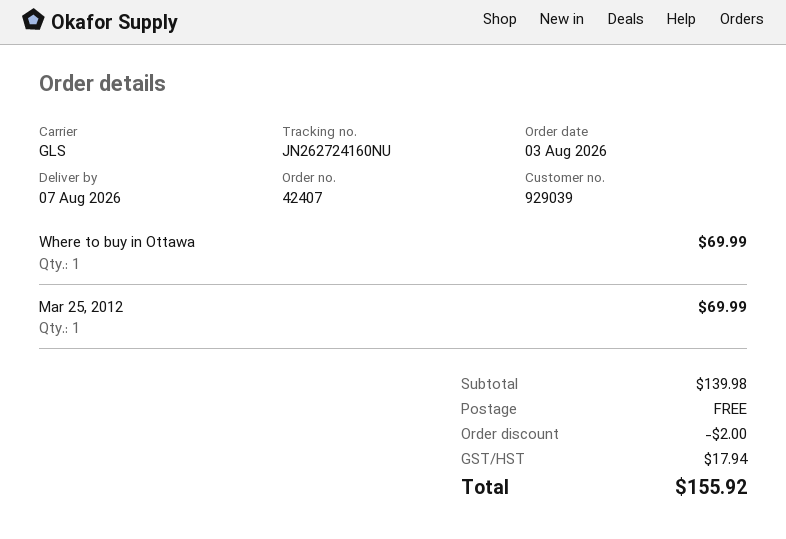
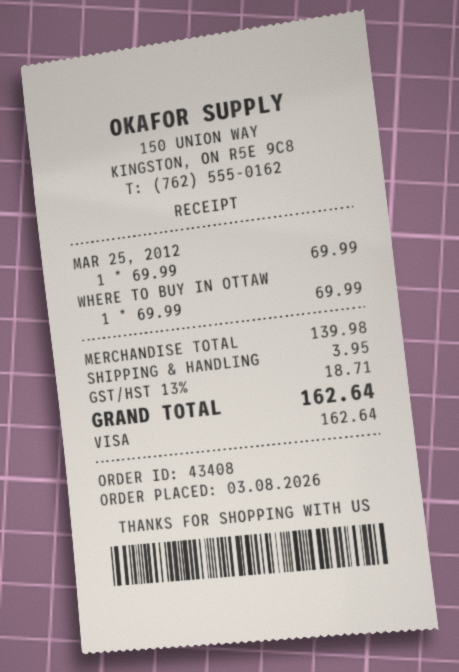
order number: 42407 -> 43408
discount: 2.00 -> none
shipping: 0.00 -> 3.95
tax: 17.94 -> 18.71
total: 155.92 -> 162.64

